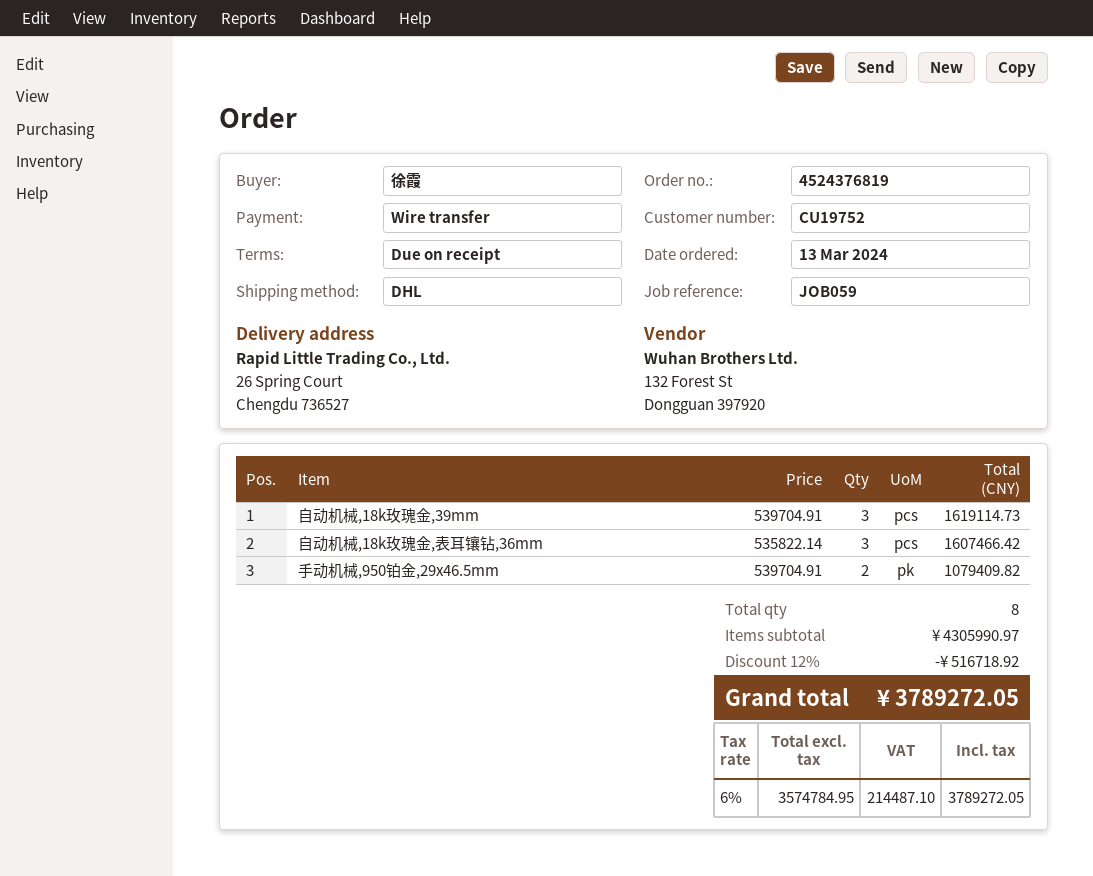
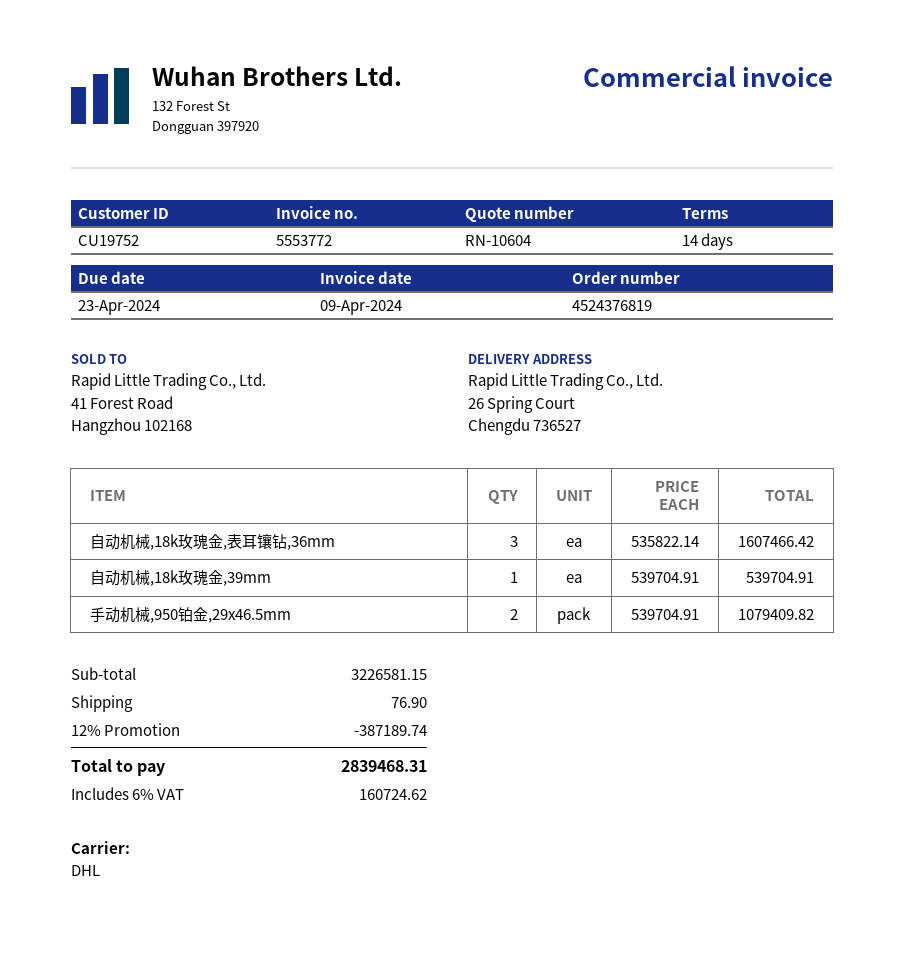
payment terms: on receipt -> 14 days
自动机械,18k玫瑰金,39mm: 3 x 539704.91 = 1619114.73 -> 1 x 539704.91 = 539704.91
subtotal: 4305990.97 -> 3226581.15
discount: 12% = 516718.92 -> 12% = 387189.74
shipping: none -> 76.90
tax: 6% = 214487.10 -> 6% = 160724.62
total: 3789272.05 -> 2839468.31

